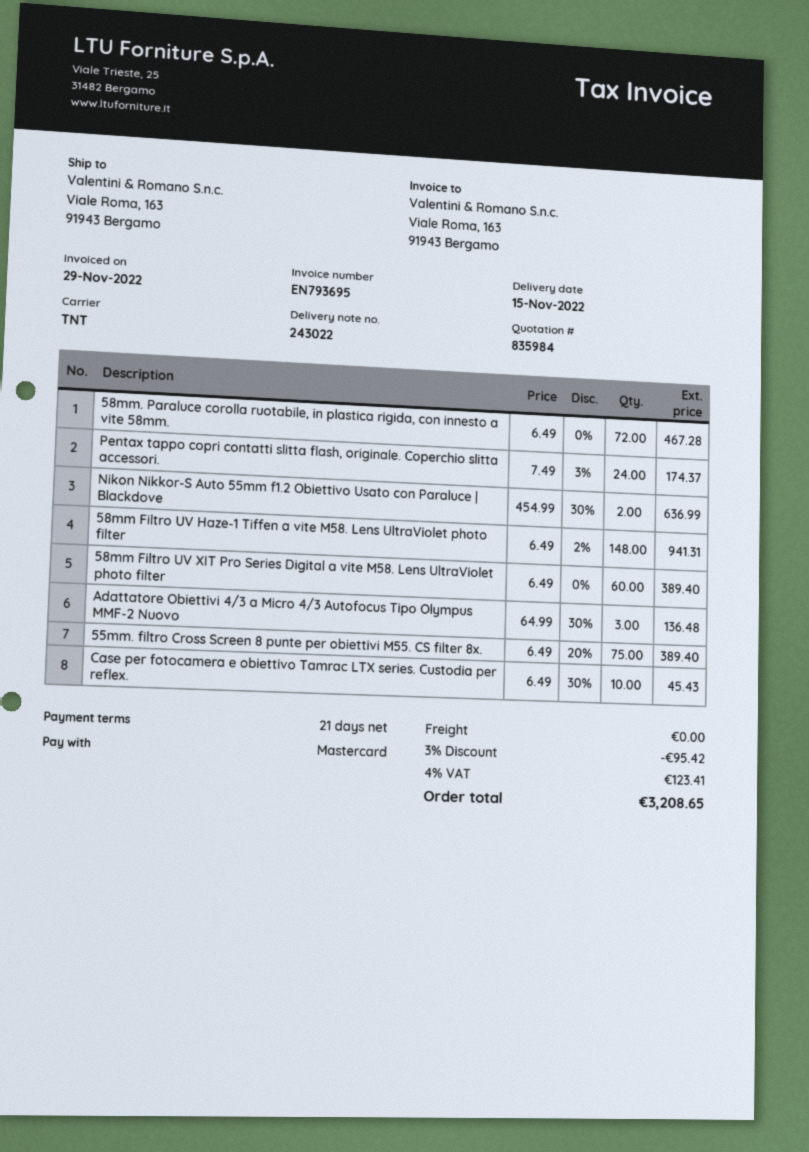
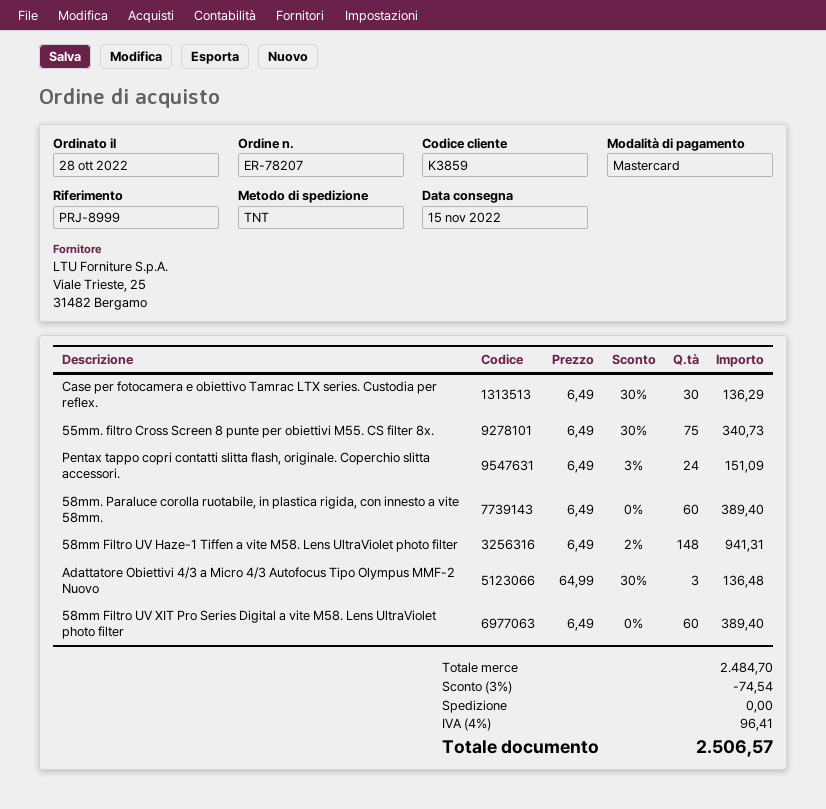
58mm. Paraluce corolla ruotabile, in plastica rigida, con innesto a vite 58mm.: 72 x 6.49 = 467.28 -> 60 x 6.49 = 389.40
Pentax tappo copri contatti slitta flash, originale. Coperchio slitta accessori.: 24 x 7.49 - 3% = 174.37 -> 24 x 6.49 - 3% = 151.09
Nikon Nikkor-S Auto 55mm f1.2 Obiettivo Usato con Paraluce | Blackdove: 2 x 454.99 - 30% = 636.99 -> none
55mm. filtro Cross Screen 8 punte per obiettivi M55. CS filter 8x.: 75 x 6.49 - 20% = 389.40 -> 75 x 6.49 - 30% = 340.73
Case per fotocamera e obiettivo Tamrac LTX series. Custodia per reflex.: 10 x 6.49 - 30% = 45.43 -> 30 x 6.49 - 30% = 136.29
discount: 3% = 95.42 -> 3% = 74.54
tax: 4% = 123.41 -> 4% = 96.41
total: 3208.65 -> 2506.57

